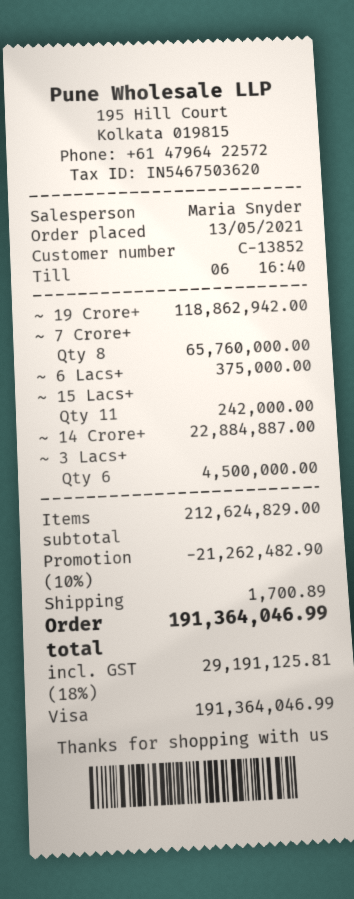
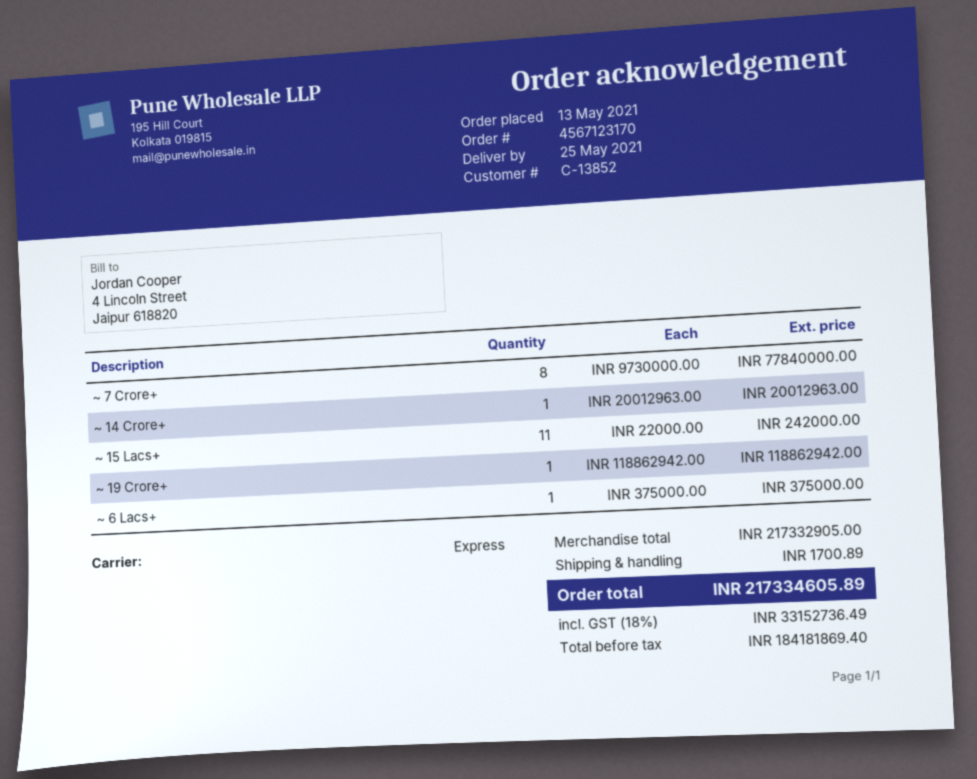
~ 7 Crore+: 8 for 65760000.00 -> 8 for 77840000.00
~ 14 Crore+: 1 for 22884887.00 -> 1 for 20012963.00
~ 3 Lacs+: 6 for 4500000.00 -> none
subtotal: 212624829.00 -> 217332905.00
discount: 10% = 21262482.90 -> none
tax: 18% = 29191125.81 -> 18% = 33152736.49
total: 191364046.99 -> 217334605.89

